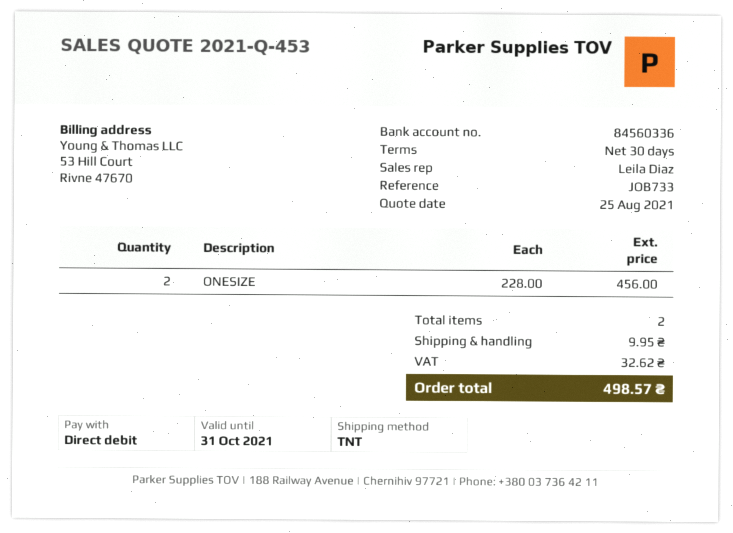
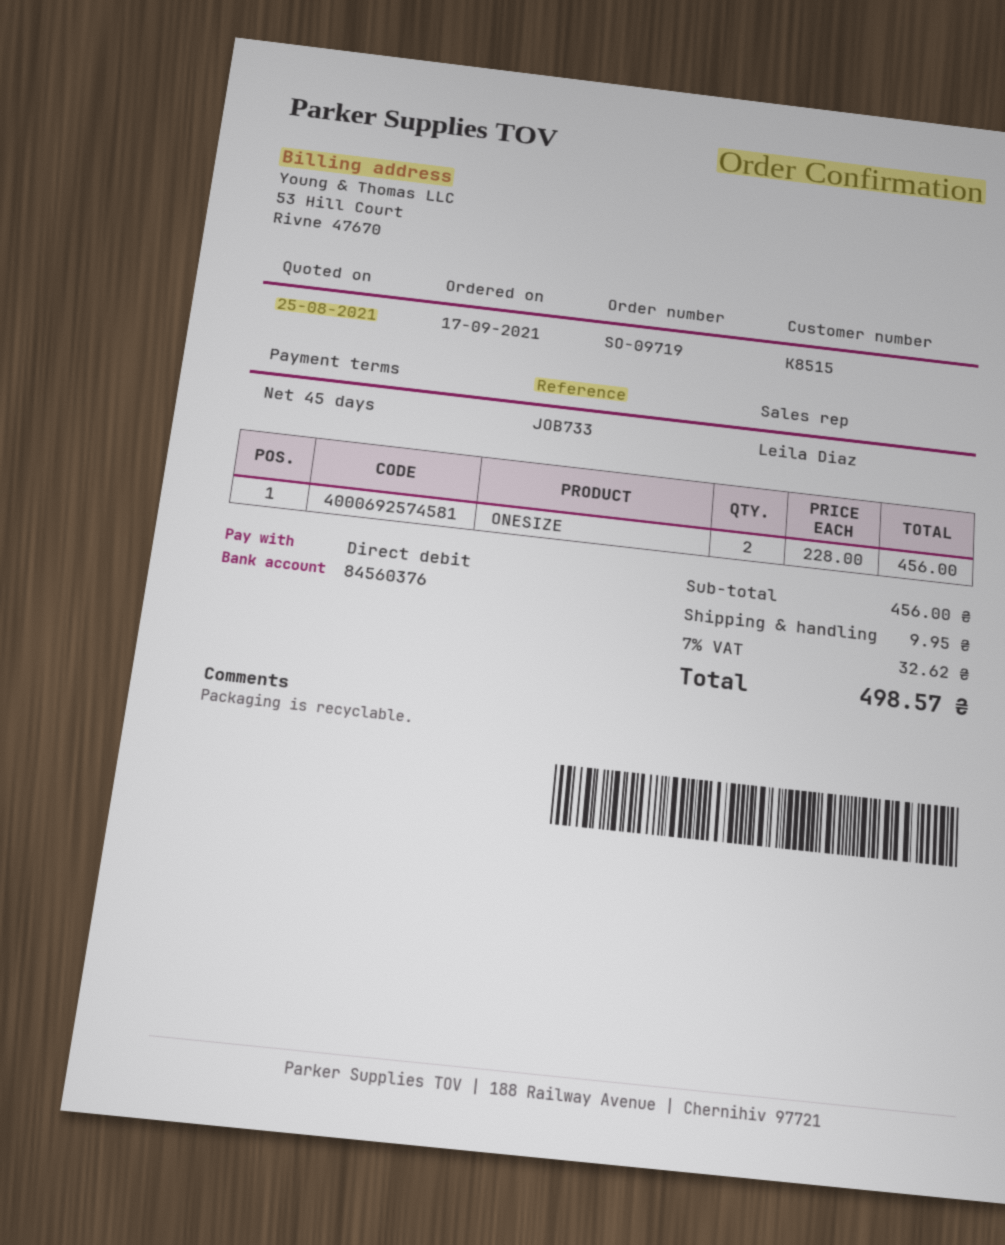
payment terms: 30 days -> 45 days
bank account: 84560336 -> 84560376

